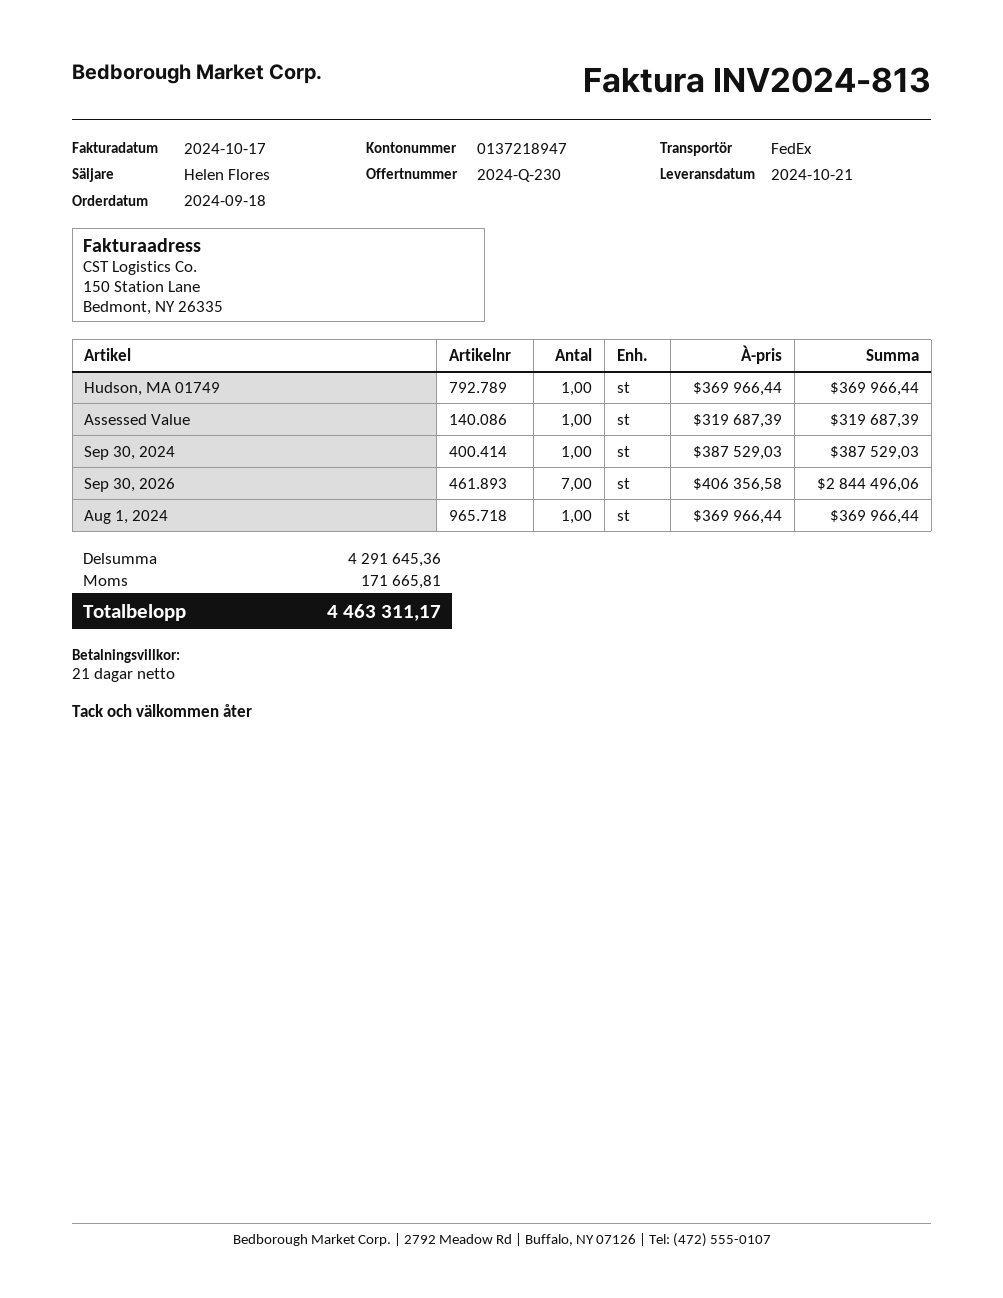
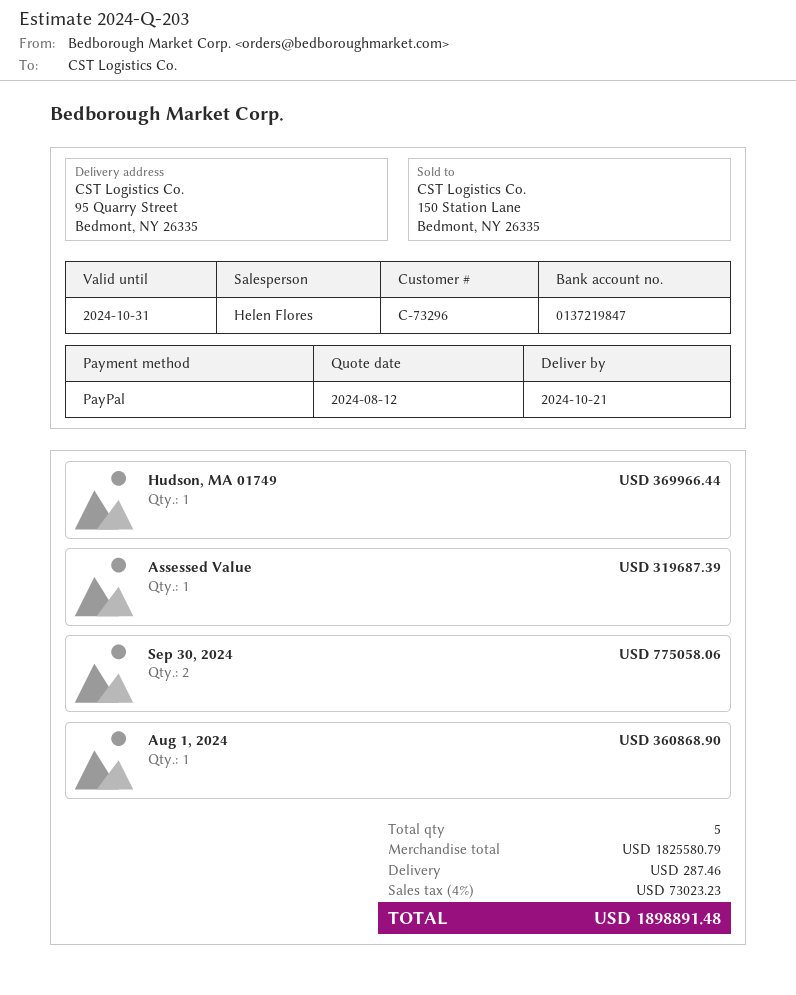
quote number: 2024-Q-230 -> 2024-Q-203
bank account: 0137218947 -> 0137219847
Sep 30, 2024: 1 for 387529.03 -> 2 for 775058.06
Sep 30, 2026: 7 for 2844496.06 -> none
Aug 1, 2024: 1 for 369966.44 -> 1 for 360868.90
subtotal: 4291645.36 -> 1825580.79
shipping: none -> 287.46
tax: 171665.81 -> 73023.23
total: 4463311.17 -> 1898891.48

